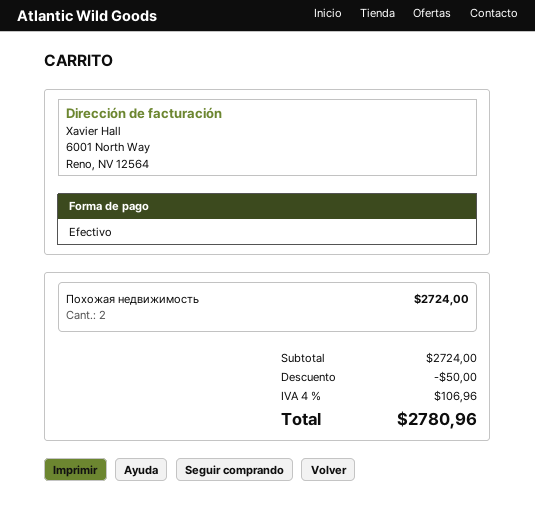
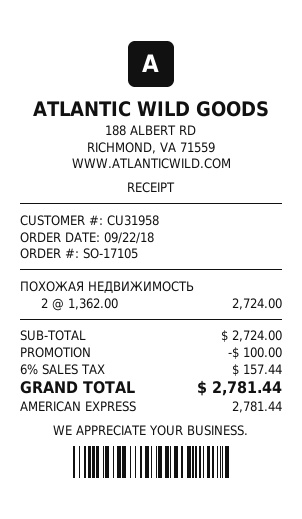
payment method: cash -> American Express
discount: 50.00 -> 100.00
tax: 4% = 106.96 -> 6% = 157.44
total: 2780.96 -> 2781.44

